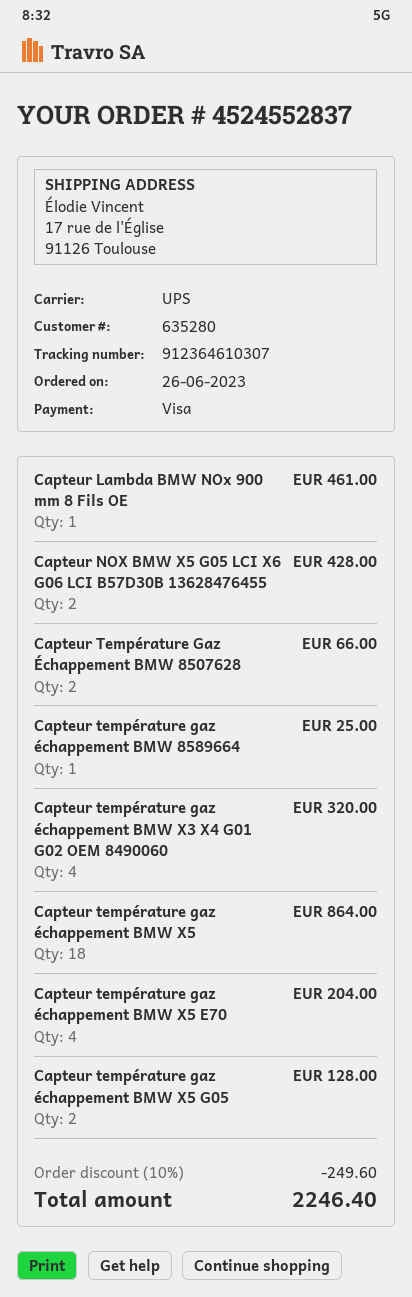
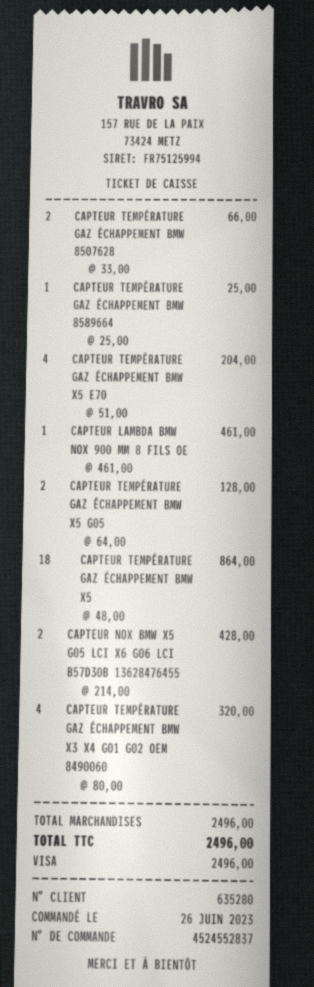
discount: 10% = 249.60 -> none
total: 2246.40 -> 2496.00

